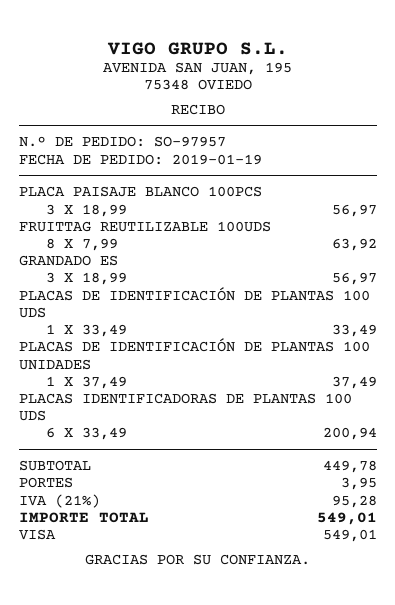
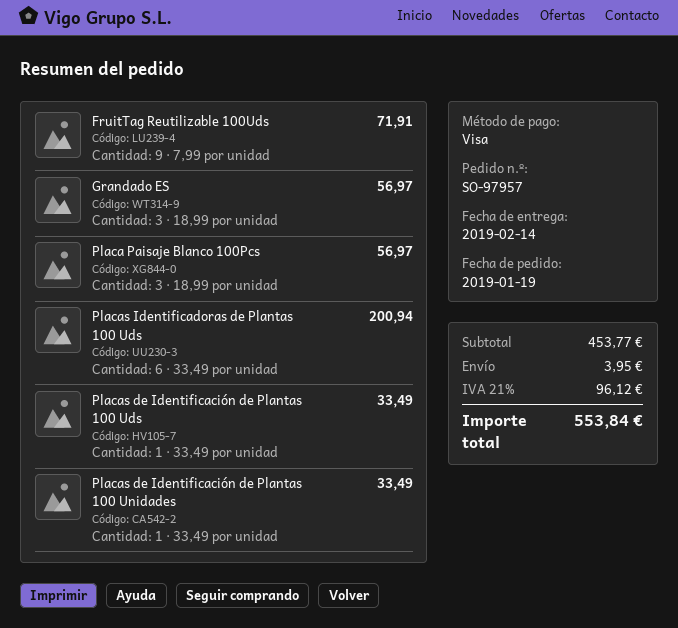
FRUITTAG REUTILIZABLE 100UDS: 8 x 7.99 = 63.92 -> 9 x 7.99 = 71.91
PLACAS DE IDENTIFICACIÓN DE PLANTAS 100 UNIDADES: 1 x 37.49 = 37.49 -> 1 x 33.49 = 33.49
subtotal: 449.78 -> 453.77
tax: 21% = 95.28 -> 21% = 96.12
total: 549.01 -> 553.84

